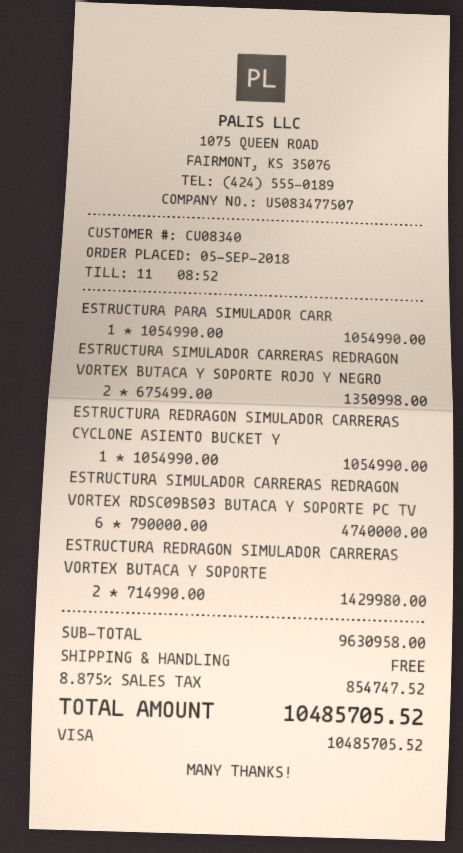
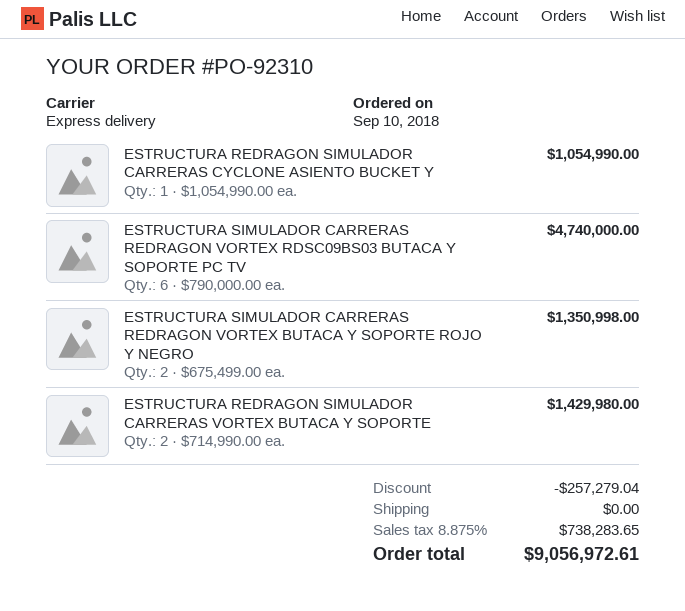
order date: 2018-09-05 -> 2018-09-10
ESTRUCTURA PARA SIMULADOR CARR: 1 x 1054990.00 = 1054990.00 -> none
discount: none -> 257279.04
tax: 8.875% = 854747.52 -> 8.875% = 738283.65
total: 10485705.52 -> 9056972.61

